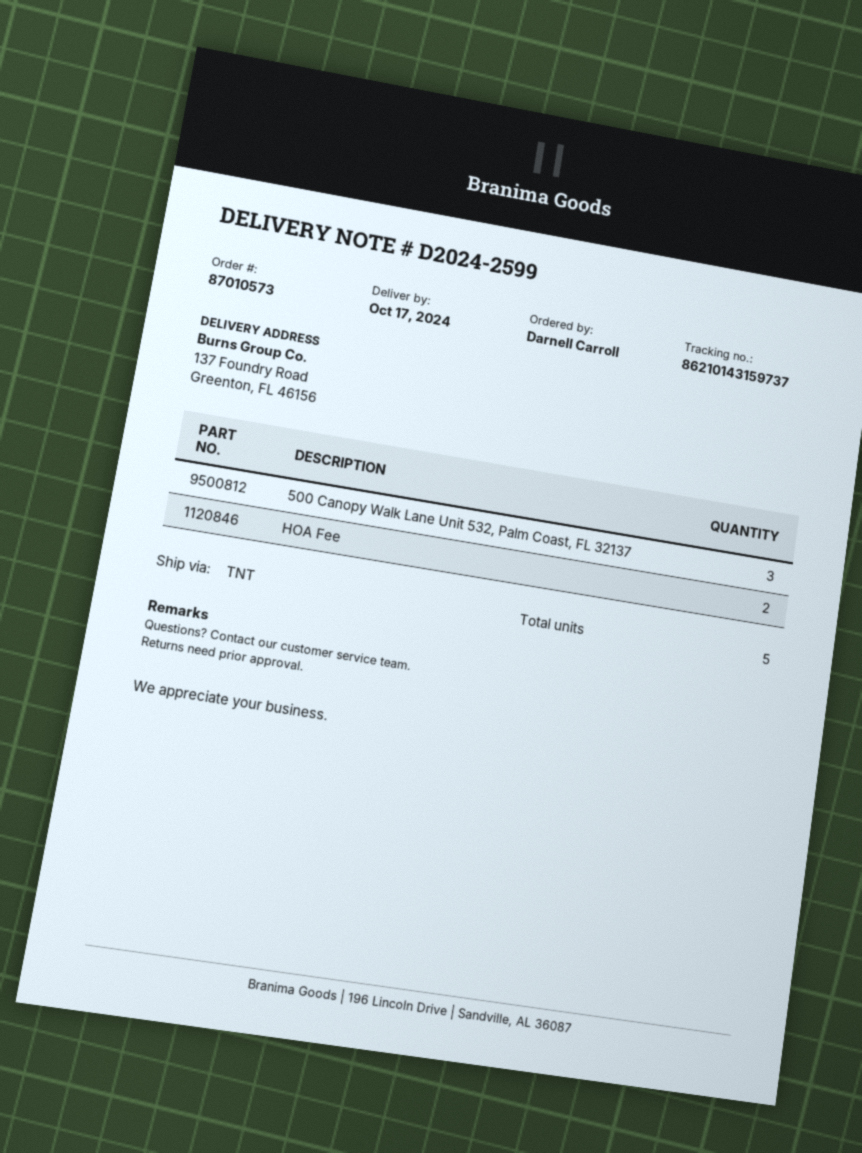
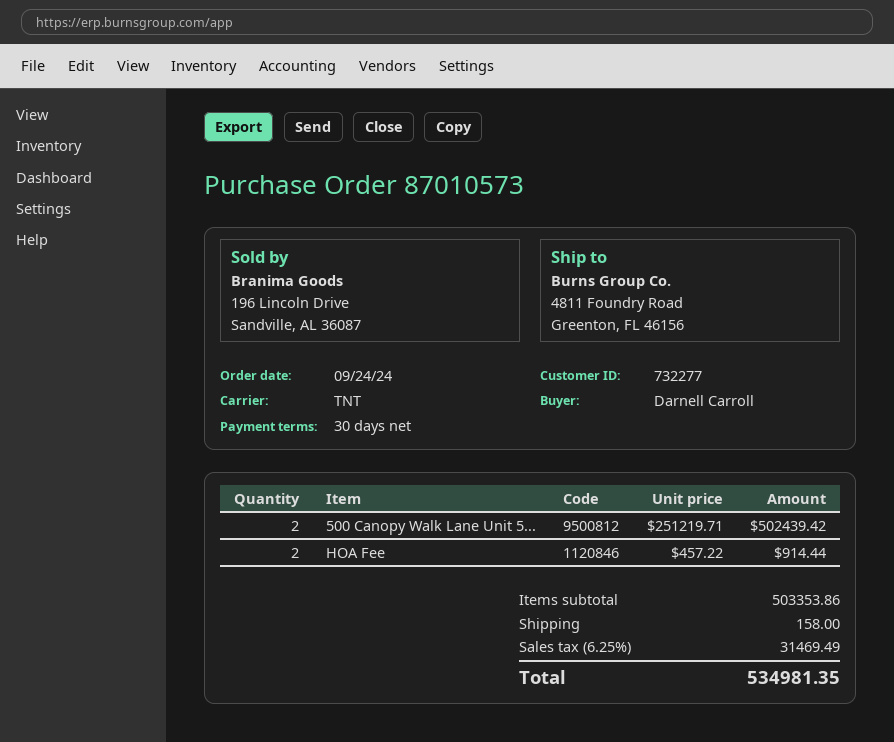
ship to: 137 Foundry Road, Greenton, FL 46156 -> 4811 Foundry Road, Greenton, FL 46156
500 Canopy Walk Lane Unit 532, Palm Coast, FL 32137: 3 -> 2

